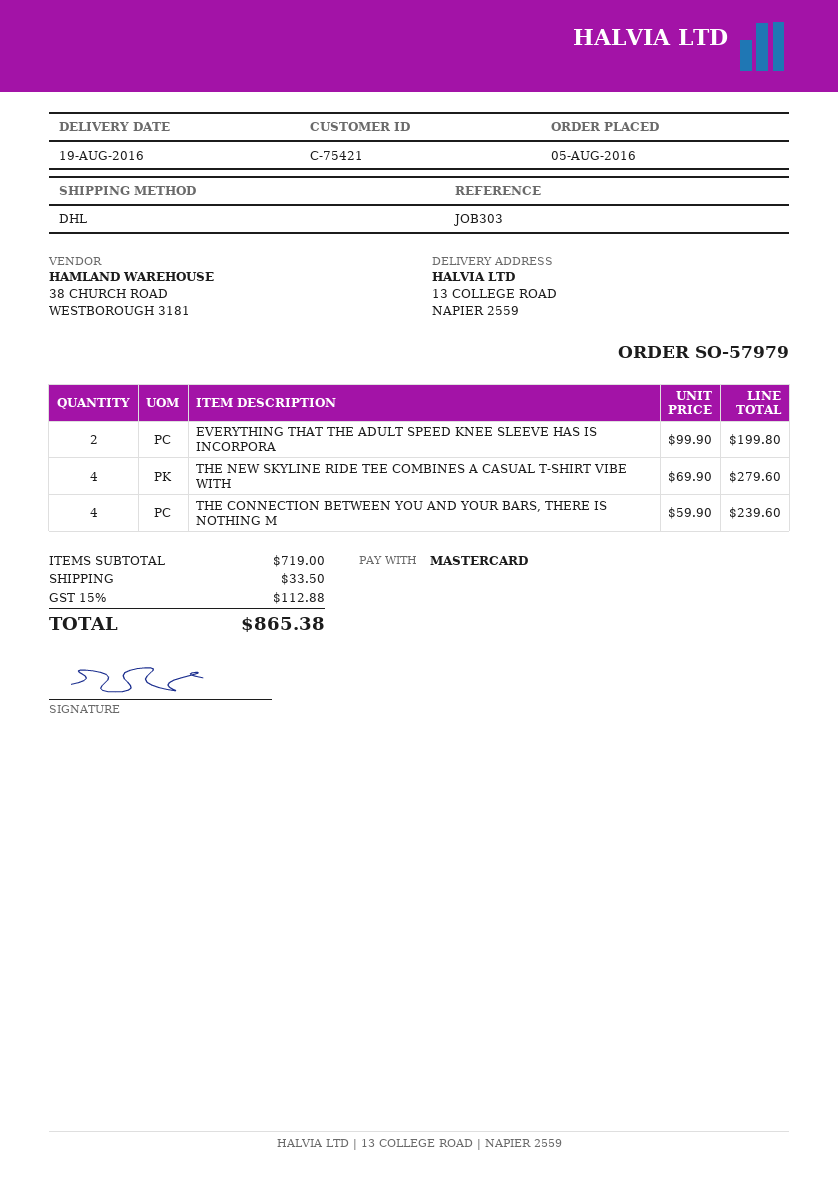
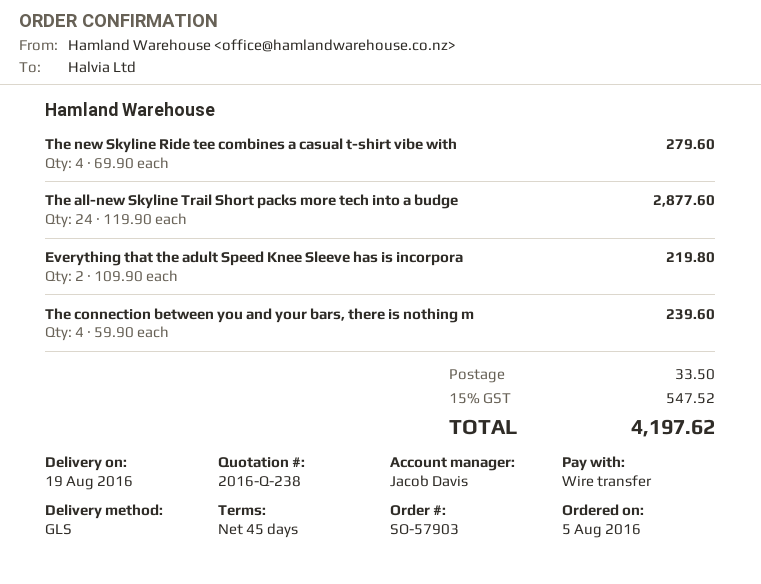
order number: SO-57979 -> SO-57903
payment method: Mastercard -> bank transfer
shipping method: DHL -> GLS
EVERYTHING THAT THE ADULT SPEED KNEE SLEEVE HAS IS INCORPORA: 2 x 99.90 = 199.80 -> 2 x 109.90 = 219.80
The all-new Skyline Trail Short packs more tech into a budge: none -> 24 x 119.90 = 2877.60
tax: 15% = 112.88 -> 15% = 547.52
total: 865.38 -> 4197.62

